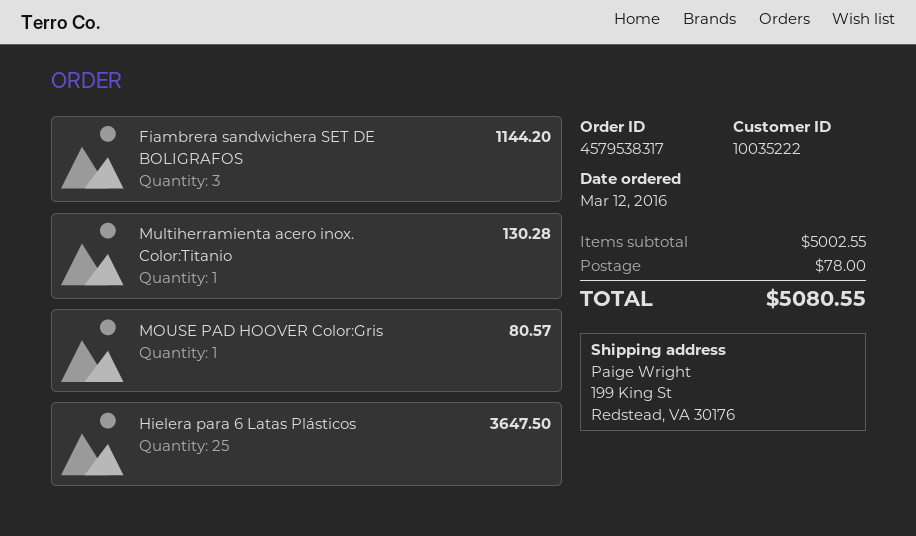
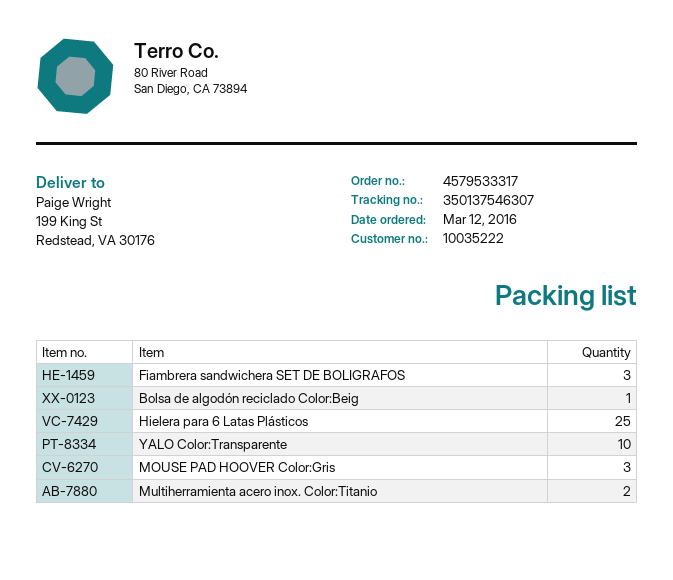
order number: 4579538317 -> 4579533317
Multiherramienta acero inox. Color:Titanio: 1 -> 2
MOUSE PAD HOOVER Color:Gris: 1 -> 3
Bolsa de algodón reciclado Color:Beig: none -> 1
YALO Color:Transparente: none -> 10

